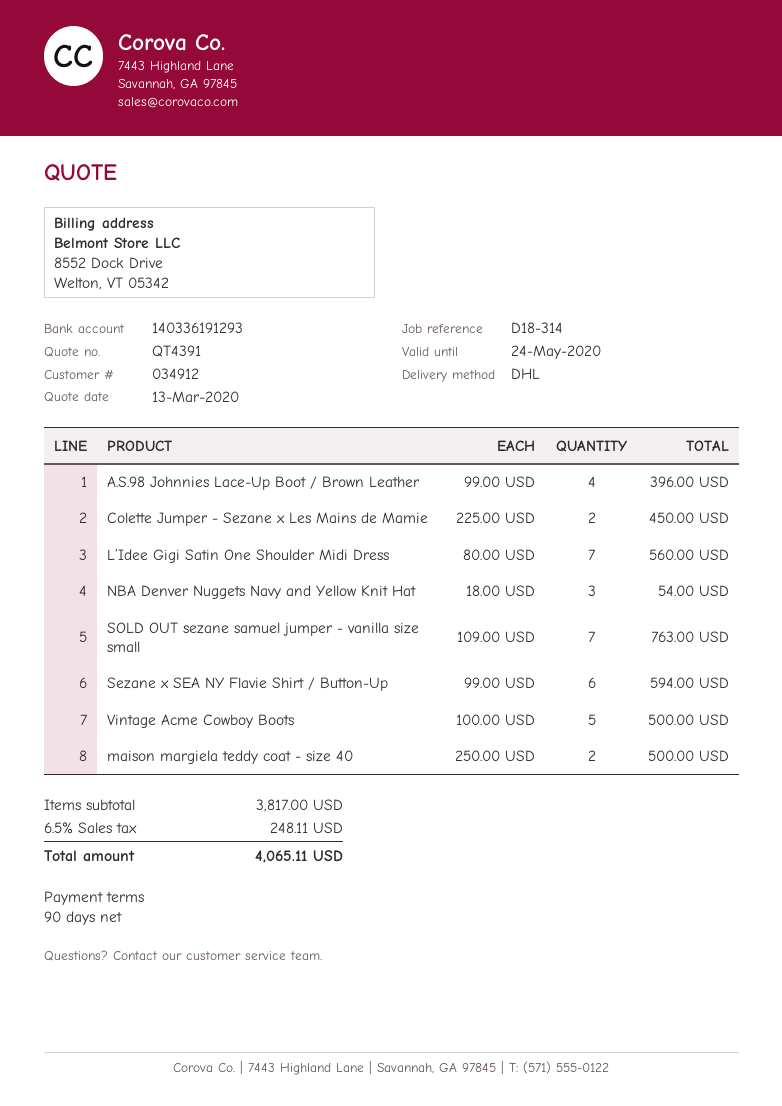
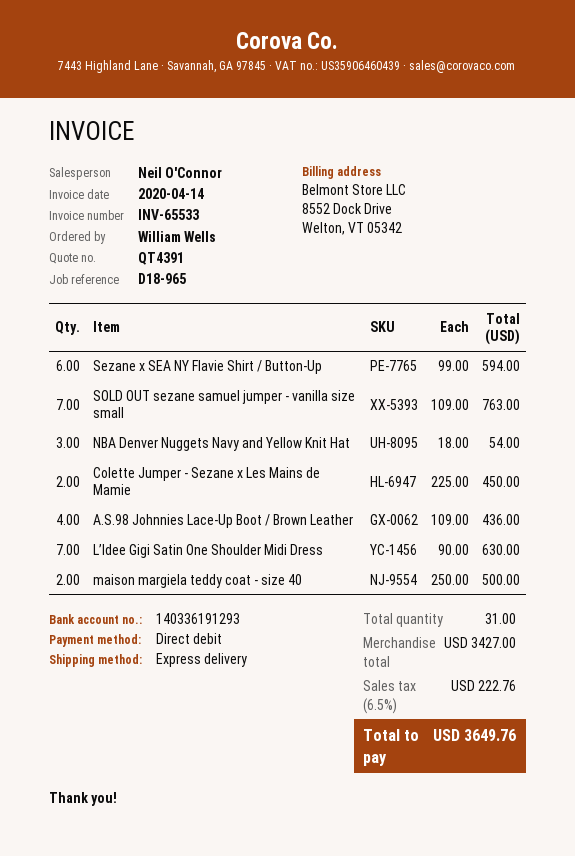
reference: D18-314 -> D18-965
shipping method: DHL -> express
A.S.98 Johnnies Lace-Up Boot / Brown Leather: 4 x 99.00 = 396.00 -> 4 x 109.00 = 436.00
L’Idee Gigi Satin One Shoulder Midi Dress: 7 x 80.00 = 560.00 -> 7 x 90.00 = 630.00
Vintage Acme Cowboy Boots: 5 x 100.00 = 500.00 -> none
subtotal: 3817.00 -> 3427.00
tax: 6.5% = 248.11 -> 6.5% = 222.76
total: 4065.11 -> 3649.76

